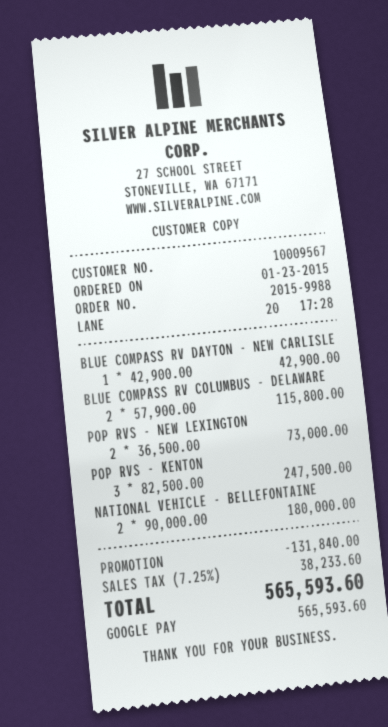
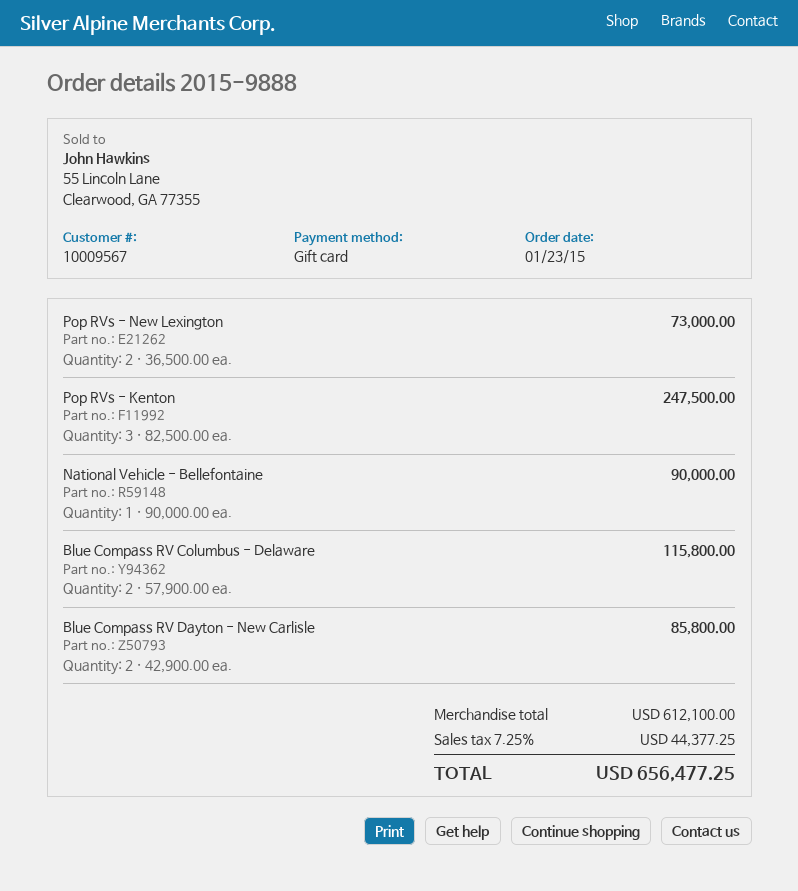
order number: 2015-9988 -> 2015-9888
payment method: Google Pay -> gift card
BLUE COMPASS RV DAYTON - NEW CARLISLE: 1 x 42900.00 = 42900.00 -> 2 x 42900.00 = 85800.00
NATIONAL VEHICLE - BELLEFONTAINE: 2 x 90000.00 = 180000.00 -> 1 x 90000.00 = 90000.00
discount: 131840.00 -> none
tax: 7.25% = 38233.60 -> 7.25% = 44377.25
total: 565593.60 -> 656477.25

